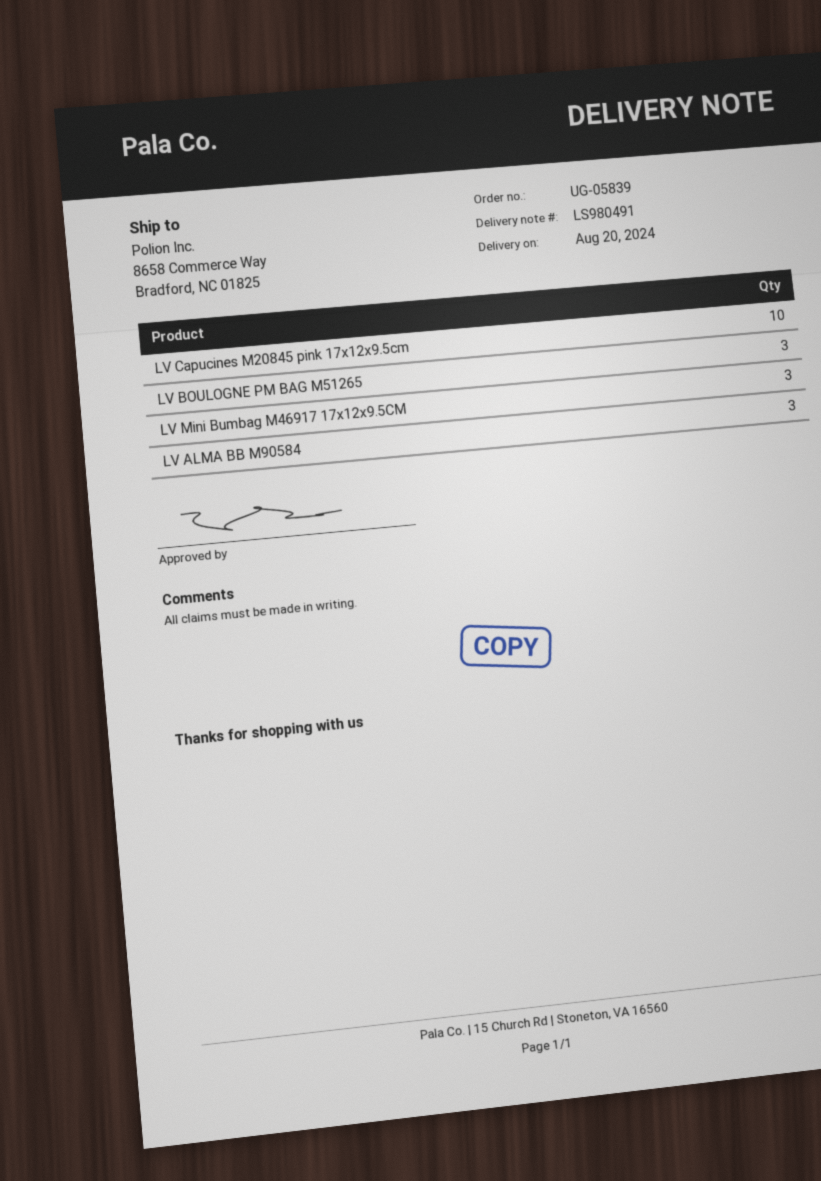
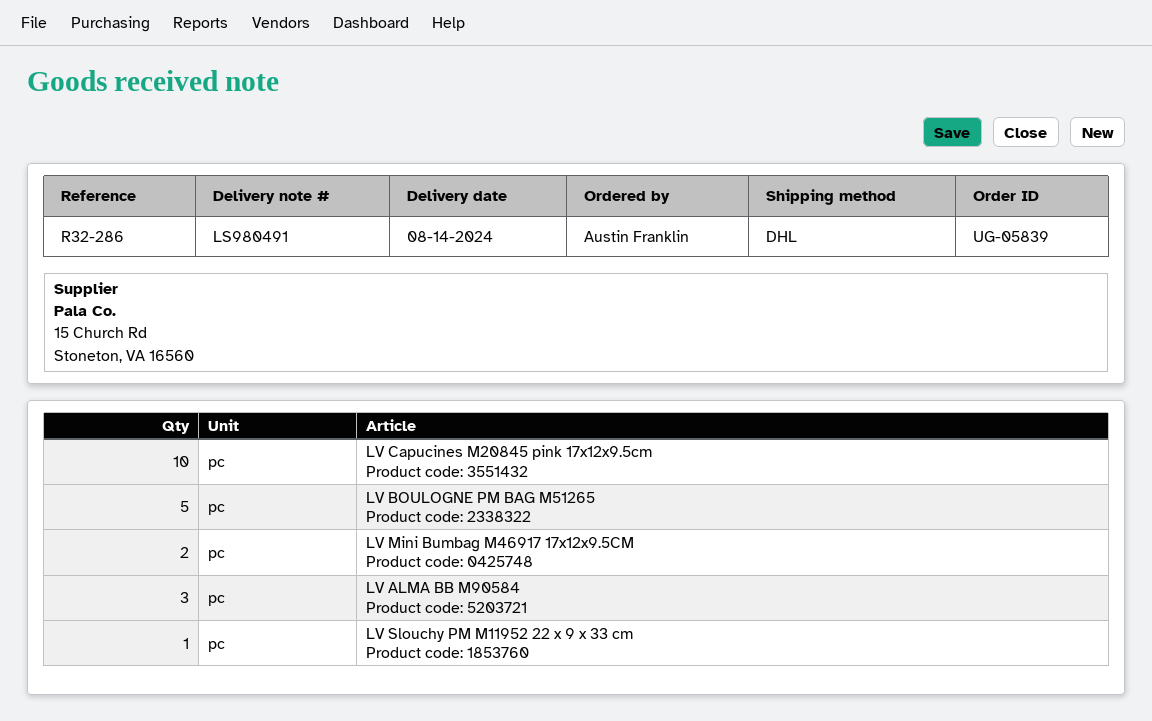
delivery date: 2024-08-20 -> 2024-08-14
LV BOULOGNE PM BAG M51265: 3 -> 5
LV Mini Bumbag M46917 17x12x9.5CM: 3 -> 2
LV Slouchy PM M11952 22 x 9 x 33 cm: none -> 1

